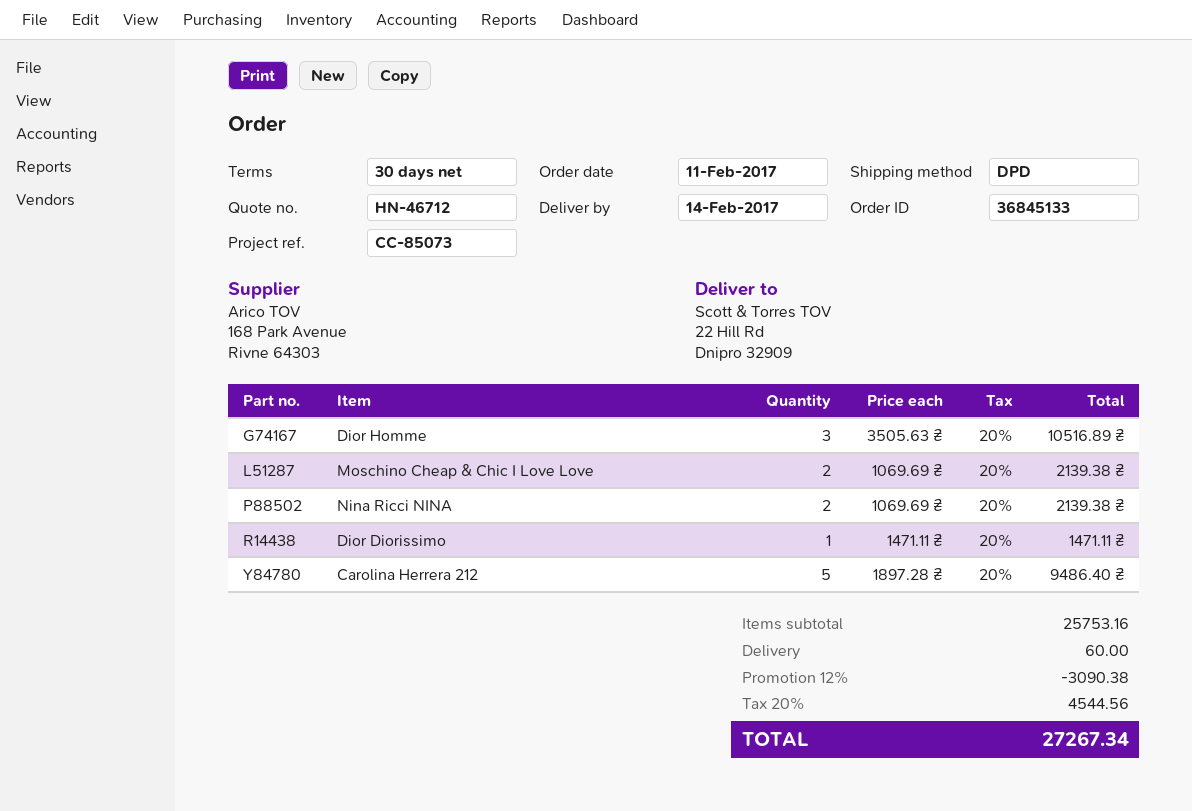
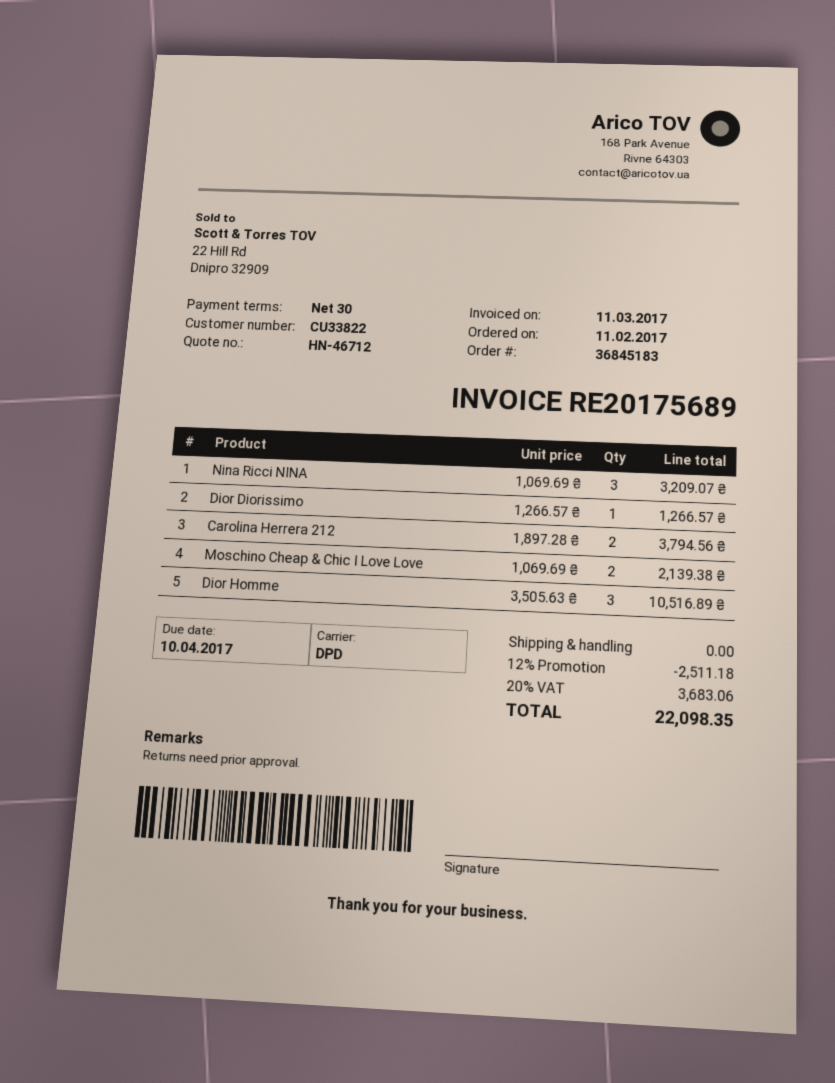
order number: 36845133 -> 36845183
Nina Ricci NINA: 2 x 1069.69 = 2139.38 -> 3 x 1069.69 = 3209.07
Dior Diorissimo: 1 x 1471.11 = 1471.11 -> 1 x 1266.57 = 1266.57
Carolina Herrera 212: 5 x 1897.28 = 9486.40 -> 2 x 1897.28 = 3794.56
discount: 12% = 3090.38 -> 12% = 2511.18
shipping: 60.00 -> 0.00
tax: 20% = 4544.56 -> 20% = 3683.06
total: 27267.34 -> 22098.35

